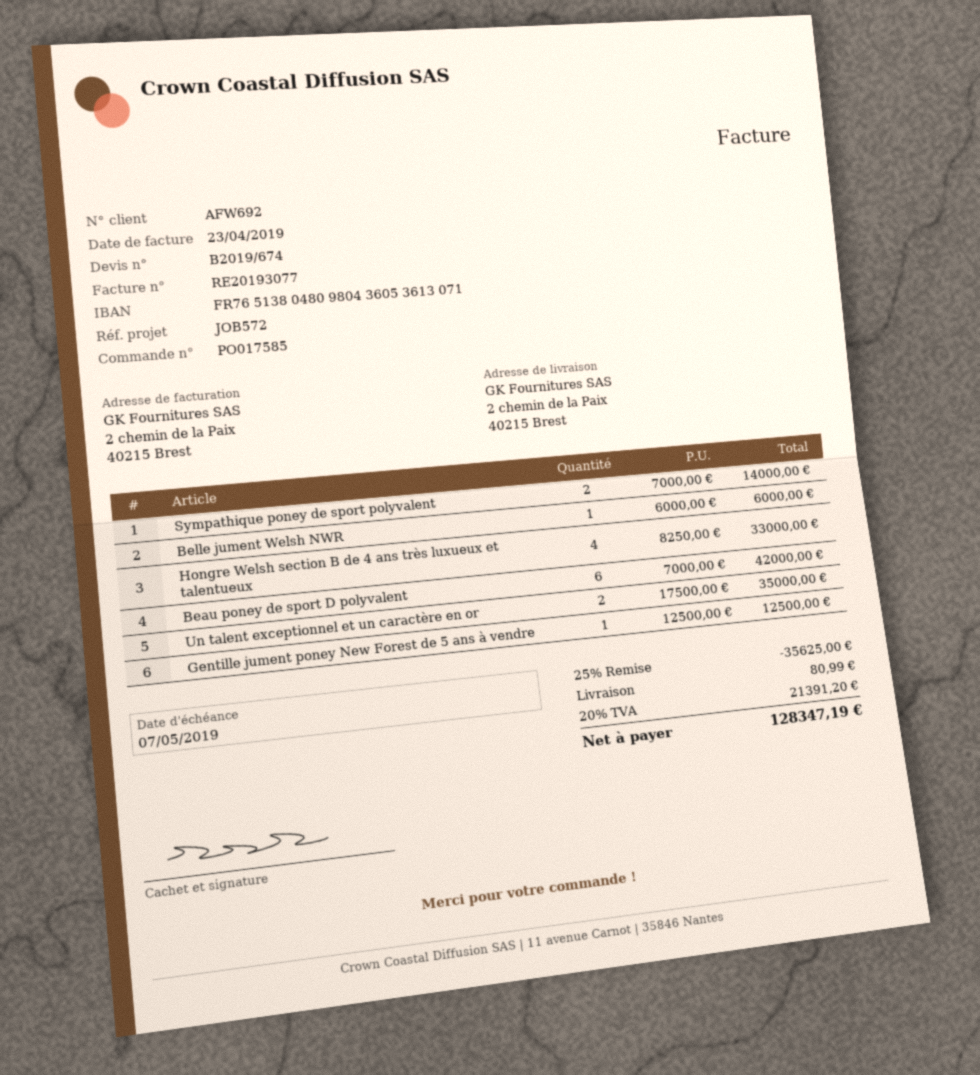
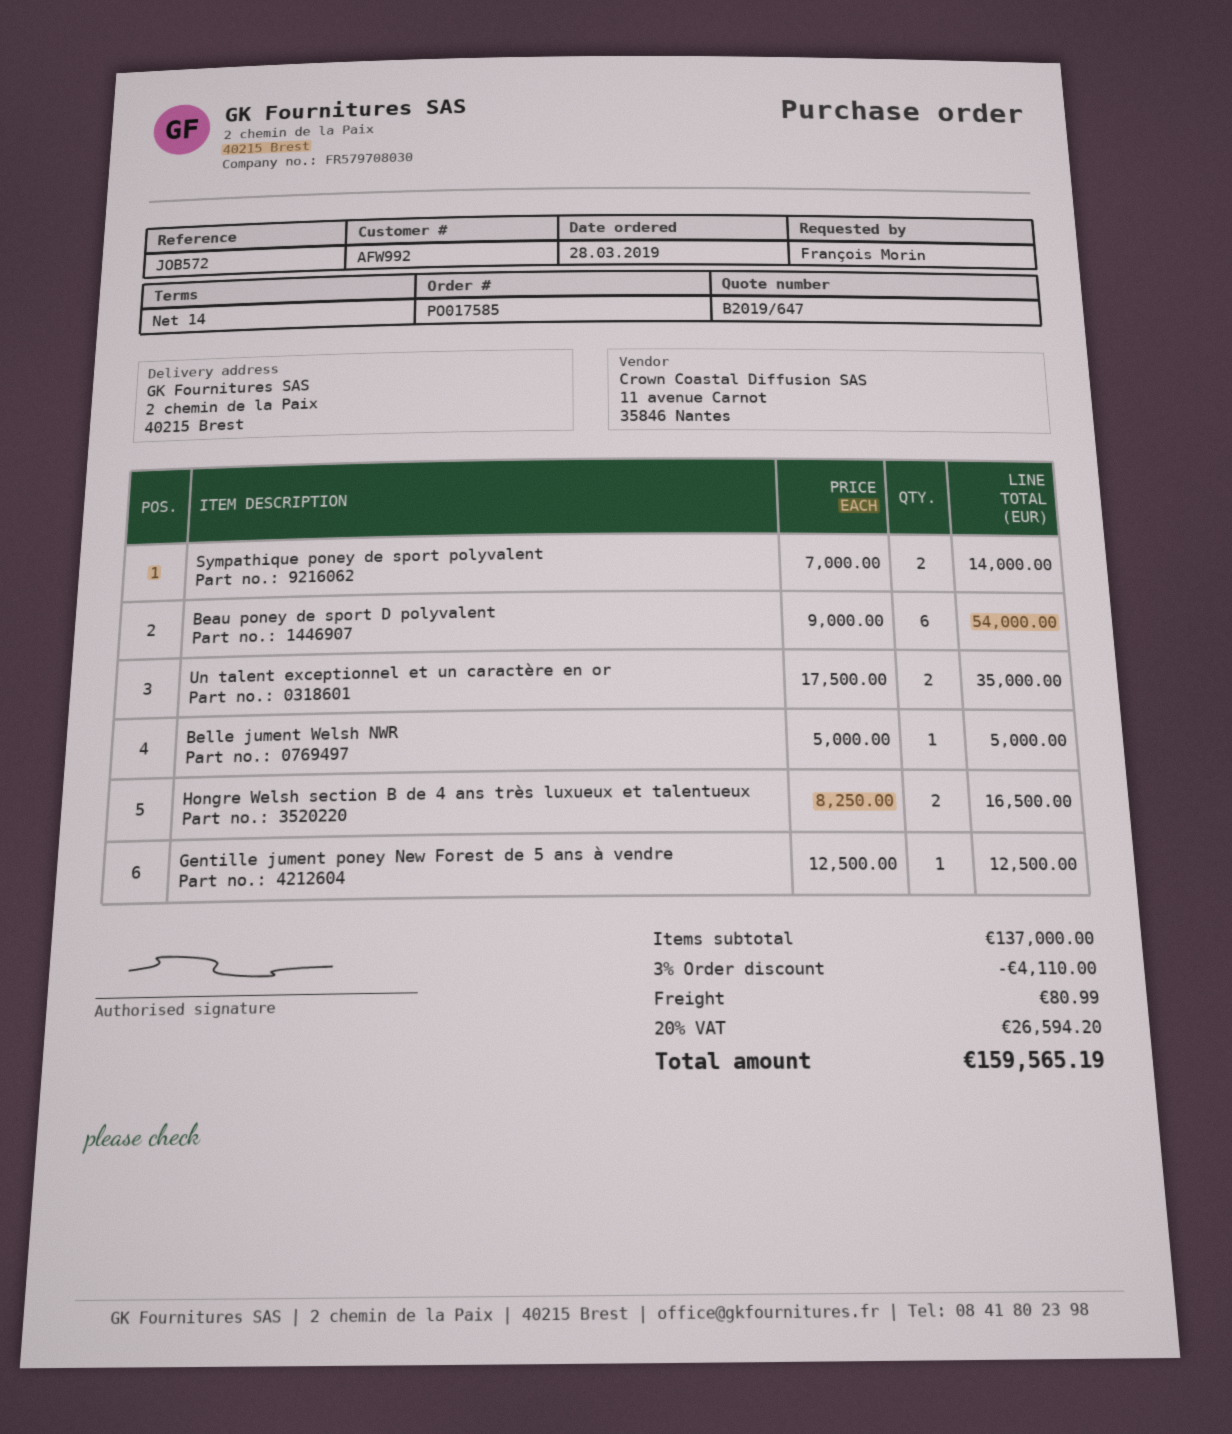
quote number: B2019/674 -> B2019/647
customer number: AFW692 -> AFW992
Belle jument Welsh NWR: 1 x 6000.00 = 6000.00 -> 1 x 5000.00 = 5000.00
Hongre Welsh section B de 4 ans très luxueux et talentueux: 4 x 8250.00 = 33000.00 -> 2 x 8250.00 = 16500.00
Beau poney de sport D polyvalent: 6 x 7000.00 = 42000.00 -> 6 x 9000.00 = 54000.00
discount: 25% = 35625.00 -> 3% = 4110.00
tax: 20% = 21391.20 -> 20% = 26594.20
total: 128347.19 -> 159565.19

